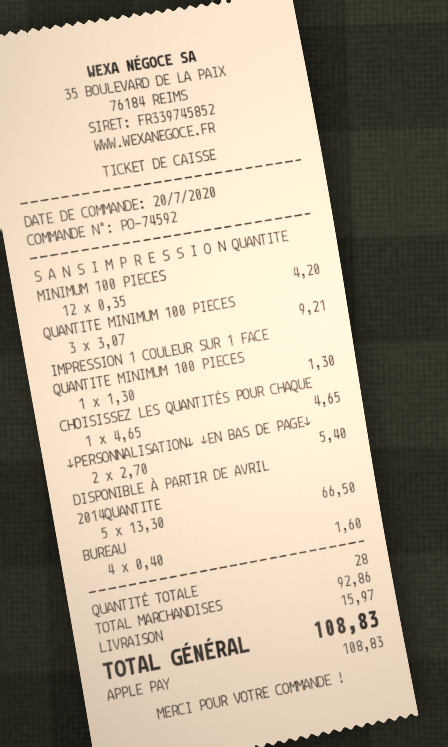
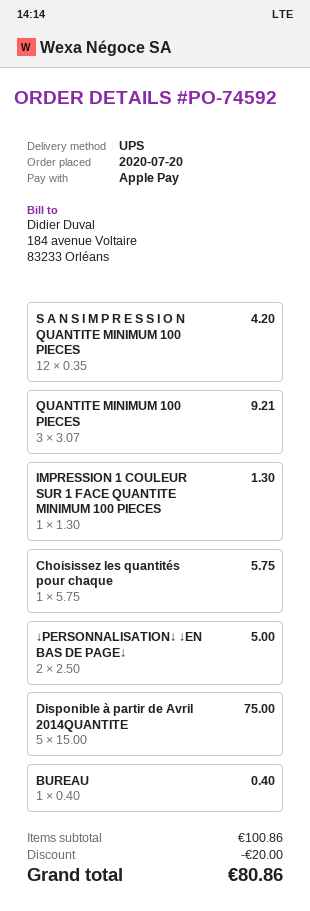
CHOISISSEZ LES QUANTITÉS POUR CHAQUE: 1 x 4.65 = 4.65 -> 1 x 5.75 = 5.75
↓PERSONNALISATION↓ ↓EN BAS DE PAGE↓: 2 x 2.70 = 5.40 -> 2 x 2.50 = 5.00
DISPONIBLE À PARTIR DE AVRIL 2014QUANTITE: 5 x 13.30 = 66.50 -> 5 x 15.00 = 75.00
BUREAU: 4 x 0.40 = 1.60 -> 1 x 0.40 = 0.40
subtotal: 92.86 -> 100.86
discount: none -> 20.00
shipping: 15.97 -> none
total: 108.83 -> 80.86

